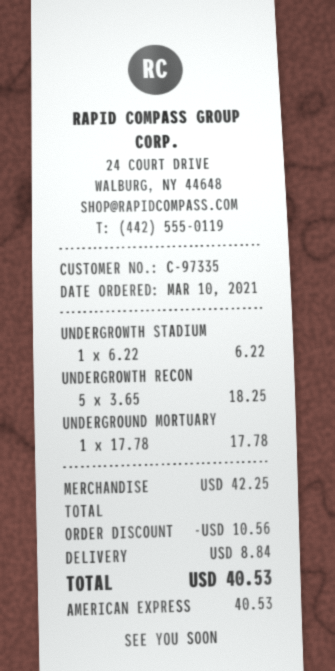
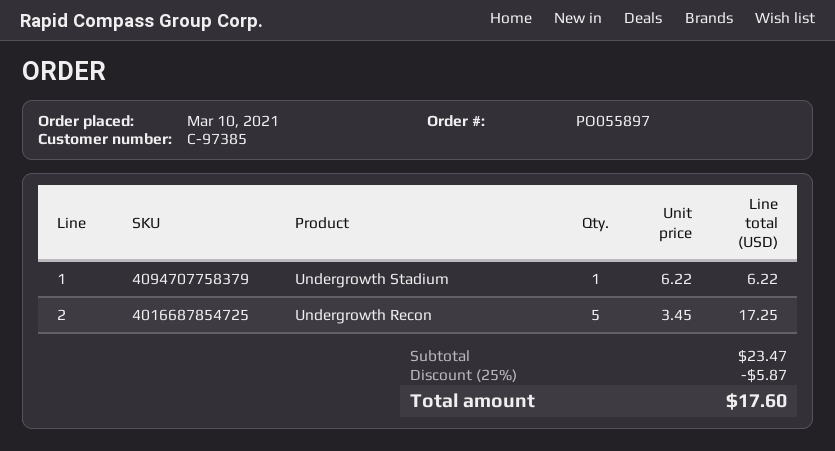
customer number: C-97335 -> C-97385
UNDERGROWTH RECON: 5 x 3.65 = 18.25 -> 5 x 3.45 = 17.25
UNDERGROUND MORTUARY: 1 x 17.78 = 17.78 -> none
subtotal: 42.25 -> 23.47
discount: 10.56 -> 5.87
shipping: 8.84 -> none
total: 40.53 -> 17.60

